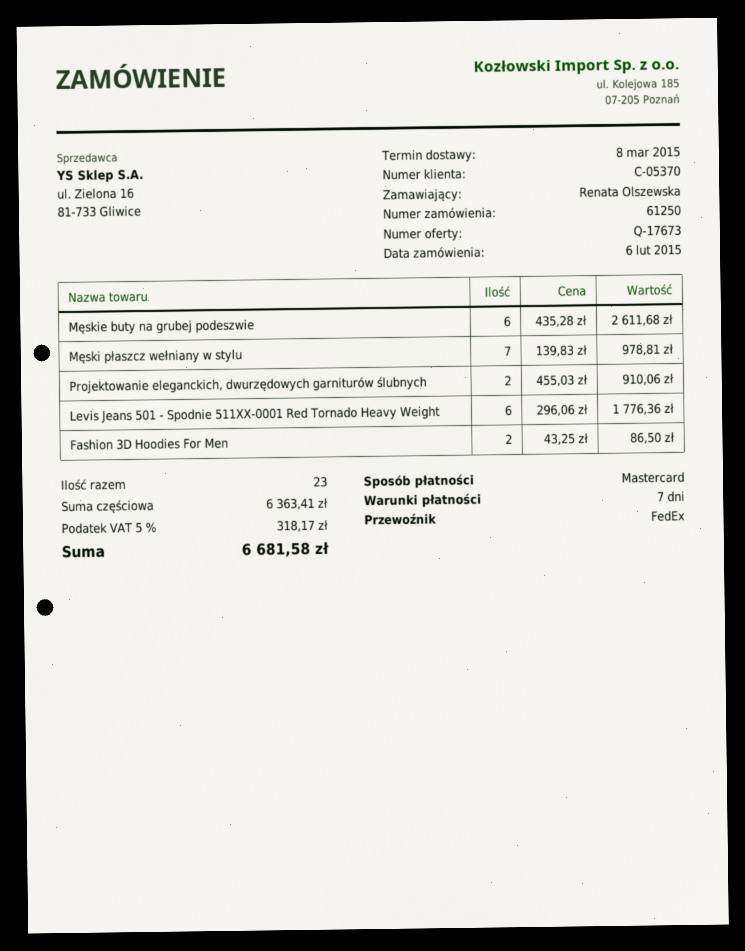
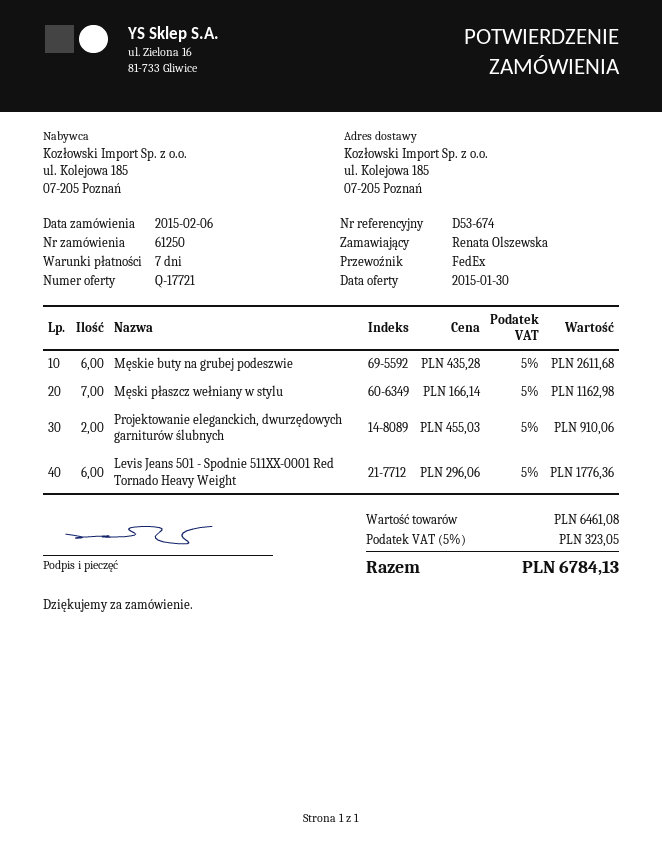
quote number: Q-17673 -> Q-17721
Męski płaszcz wełniany w stylu: 7 x 139.83 = 978.81 -> 7 x 166.14 = 1162.98
Fashion 3D Hoodies For Men: 2 x 43.25 = 86.50 -> none
subtotal: 6363.41 -> 6461.08
tax: 5% = 318.17 -> 5% = 323.05
total: 6681.58 -> 6784.13

